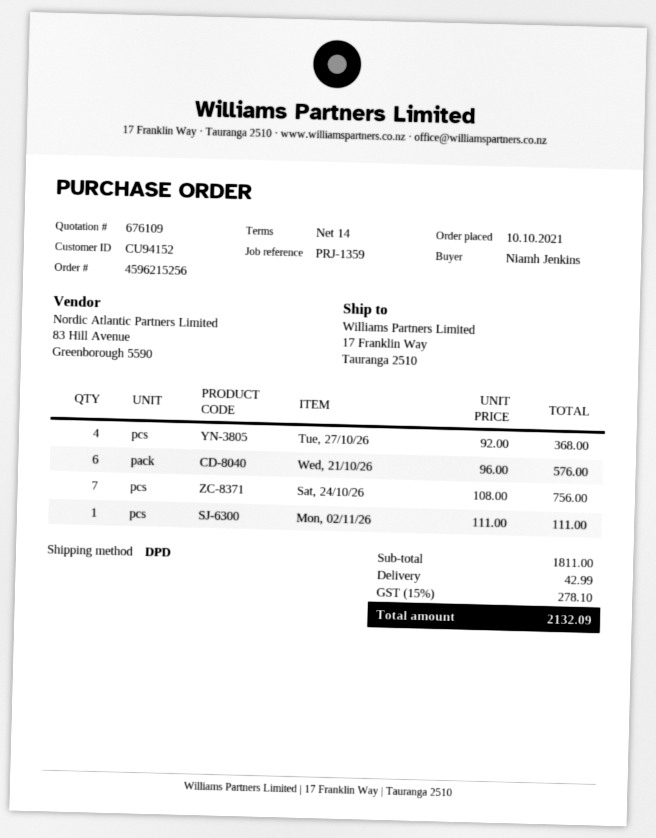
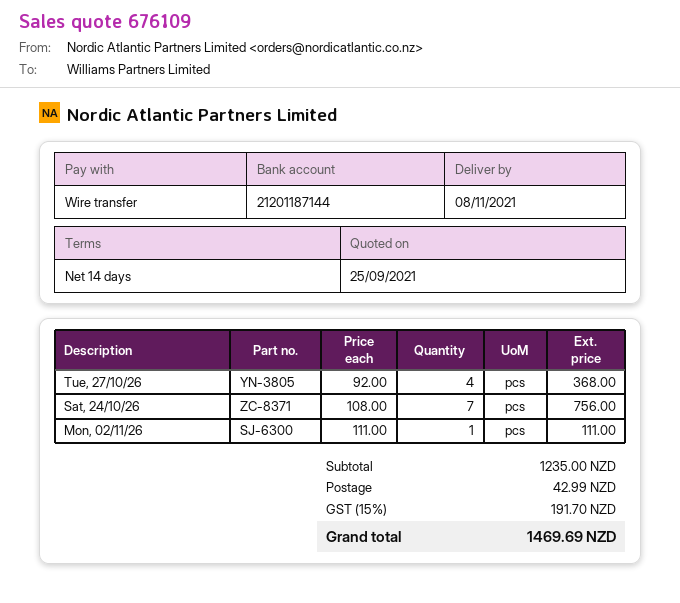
Wed, 21/10/26: 6 x 96.00 = 576.00 -> none
subtotal: 1811.00 -> 1235.00
tax: 15% = 278.10 -> 15% = 191.70
total: 2132.09 -> 1469.69

